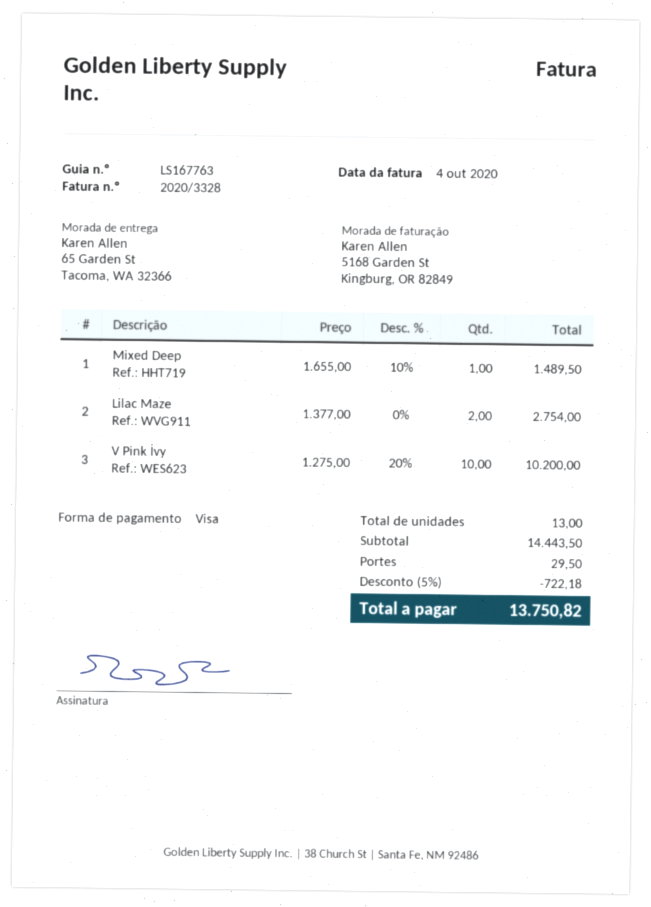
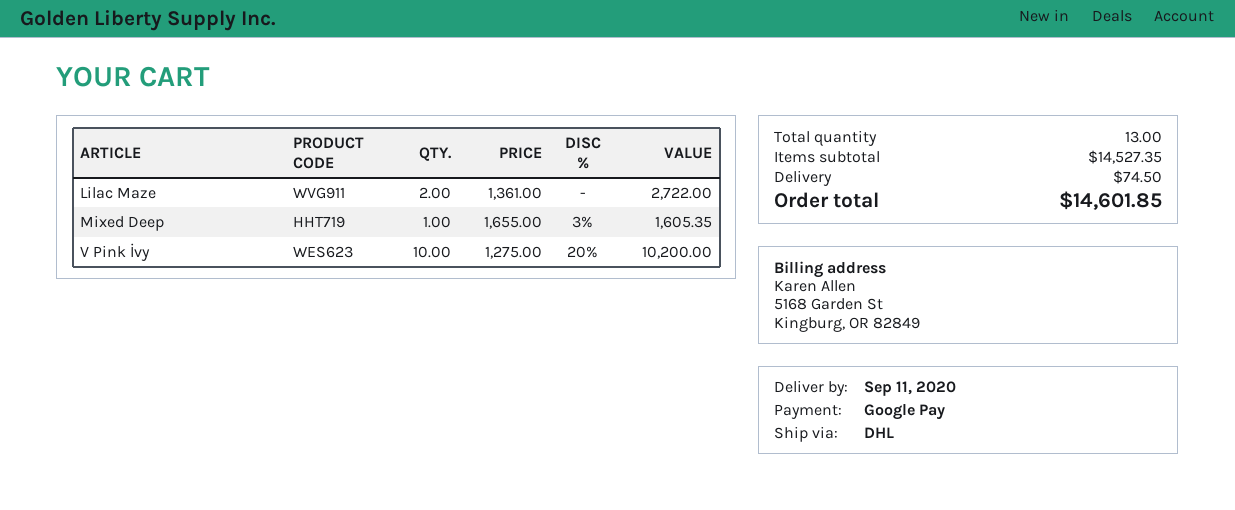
payment method: Visa -> Google Pay
Mixed Deep: 1 x 1655.00 - 10% = 1489.50 -> 1 x 1655.00 - 3% = 1605.35
Lilac Maze: 2 x 1377.00 = 2754.00 -> 2 x 1361.00 = 2722.00
subtotal: 14443.50 -> 14527.35
discount: 5% = 722.18 -> none
shipping: 29.50 -> 74.50
total: 13750.82 -> 14601.85

